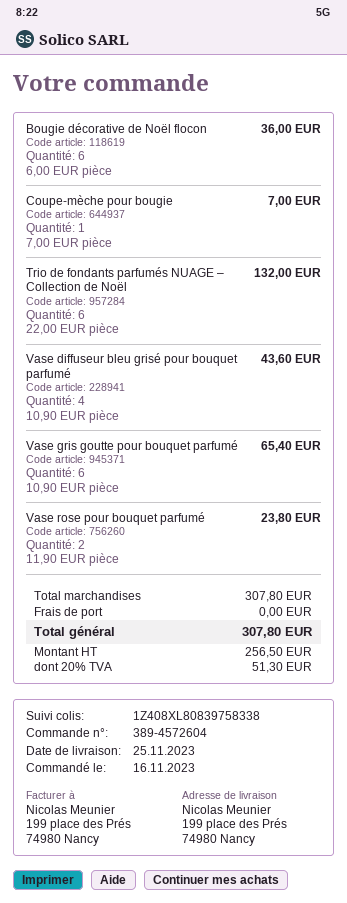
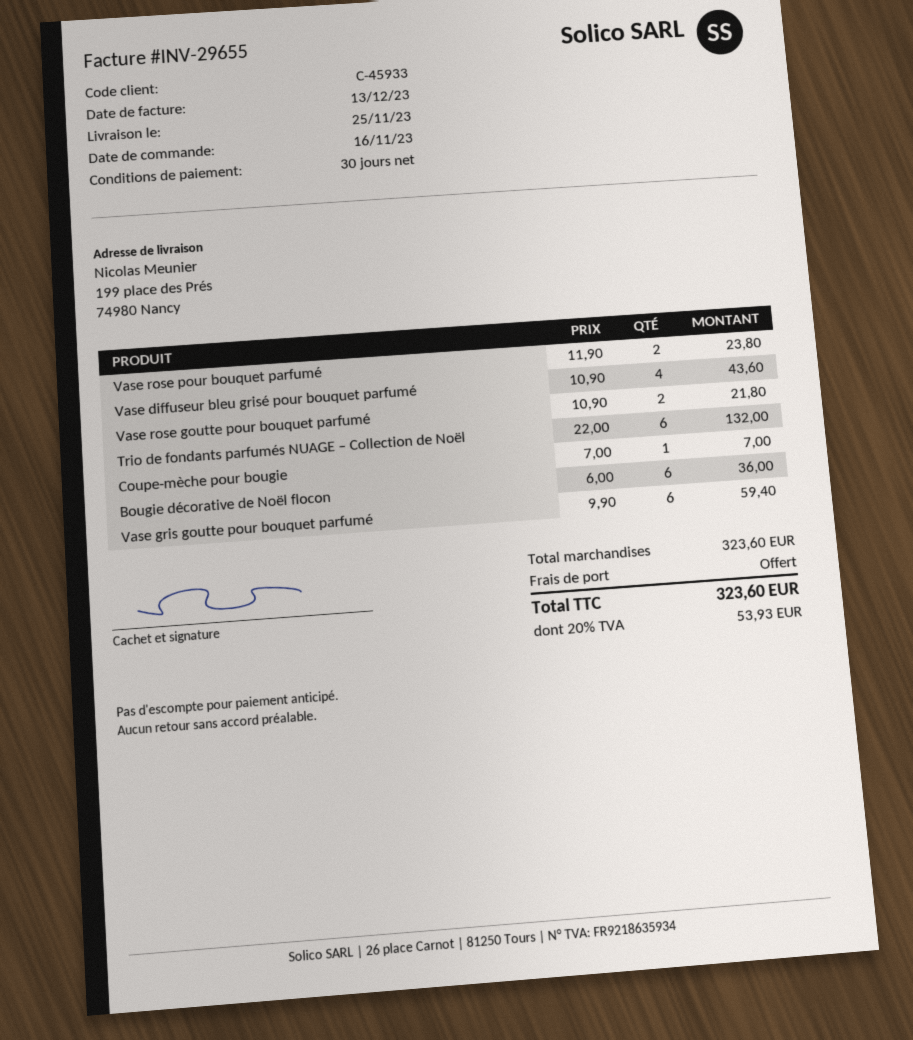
Vase gris goutte pour bouquet parfumé: 6 x 10.90 = 65.40 -> 6 x 9.90 = 59.40
Vase rose goutte pour bouquet parfumé: none -> 2 x 10.90 = 21.80
subtotal: 307.80 -> 323.60
tax: 20% = 51.30 -> 20% = 53.93
total: 307.80 -> 323.60

